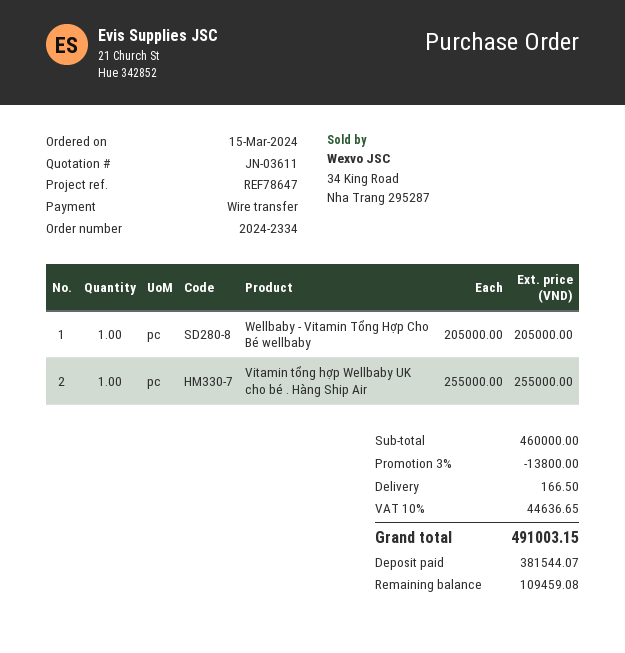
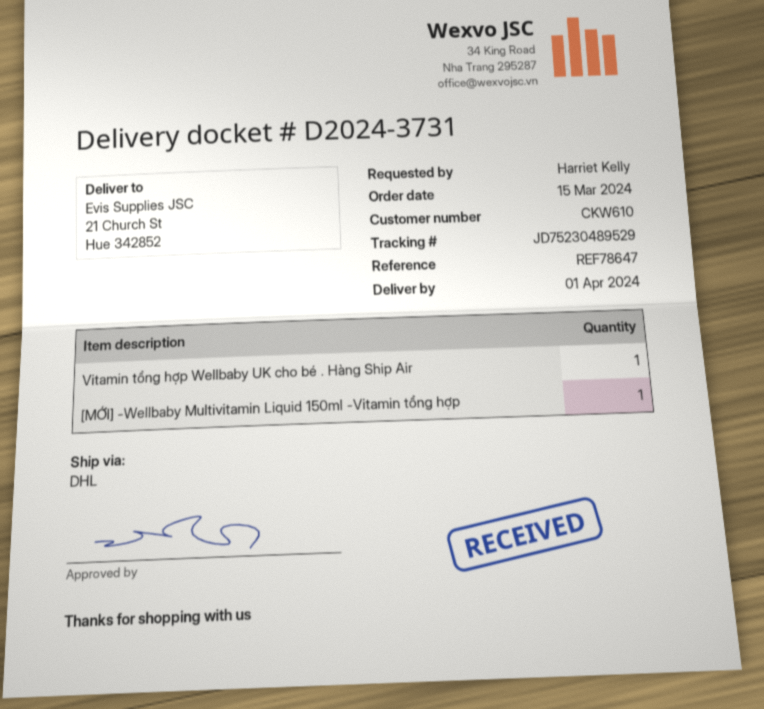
Wellbaby - Vitamin Tổng Hợp Cho Bé wellbaby: 1 -> none
[MỚI] -Wellbaby Multivitamin Liquid 150ml -Vitamin tổng hợp: none -> 1

